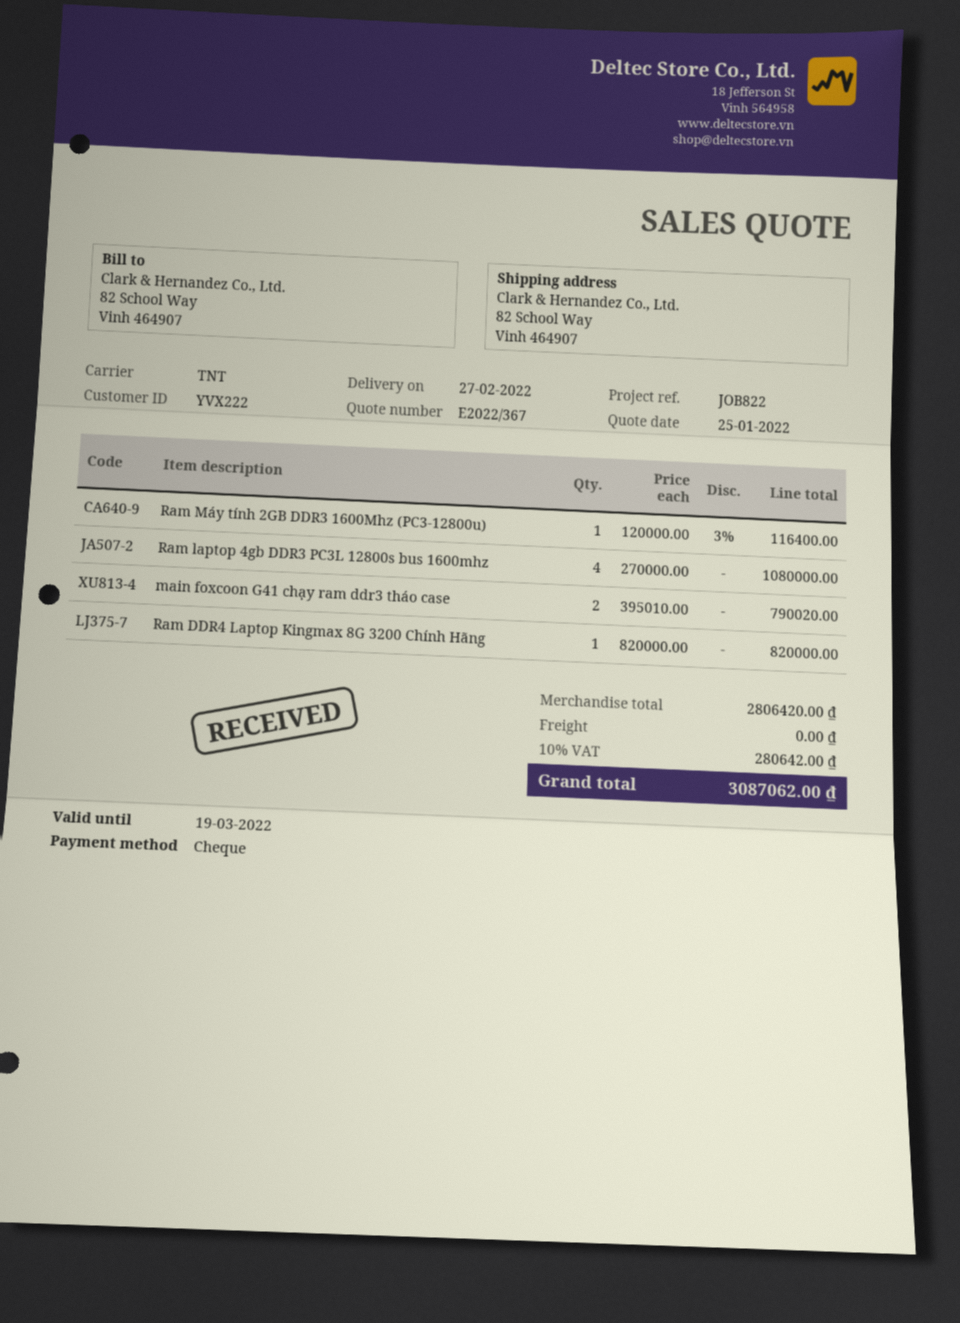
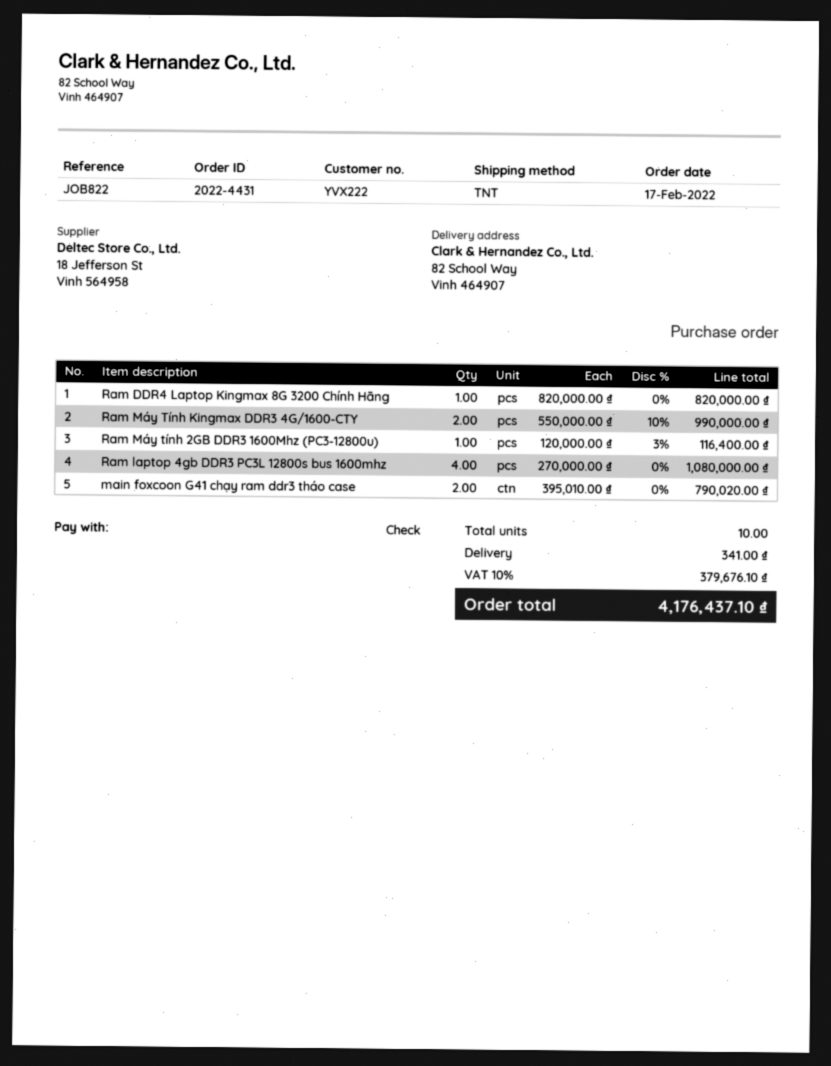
Ram Máy Tính Kingmax DDR3 4G/1600-CTY: none -> 2 x 550000.00 - 10% = 990000.00
shipping: 0.00 -> 341.00
tax: 10% = 280642.00 -> 10% = 379676.10
total: 3087062.00 -> 4176437.10

